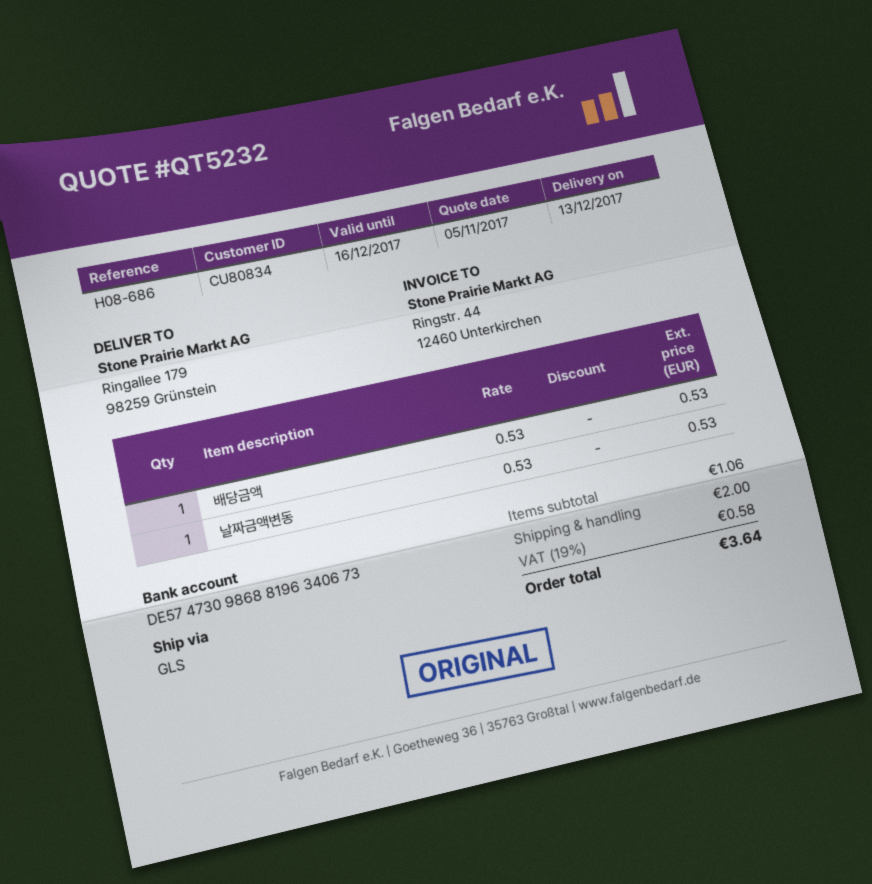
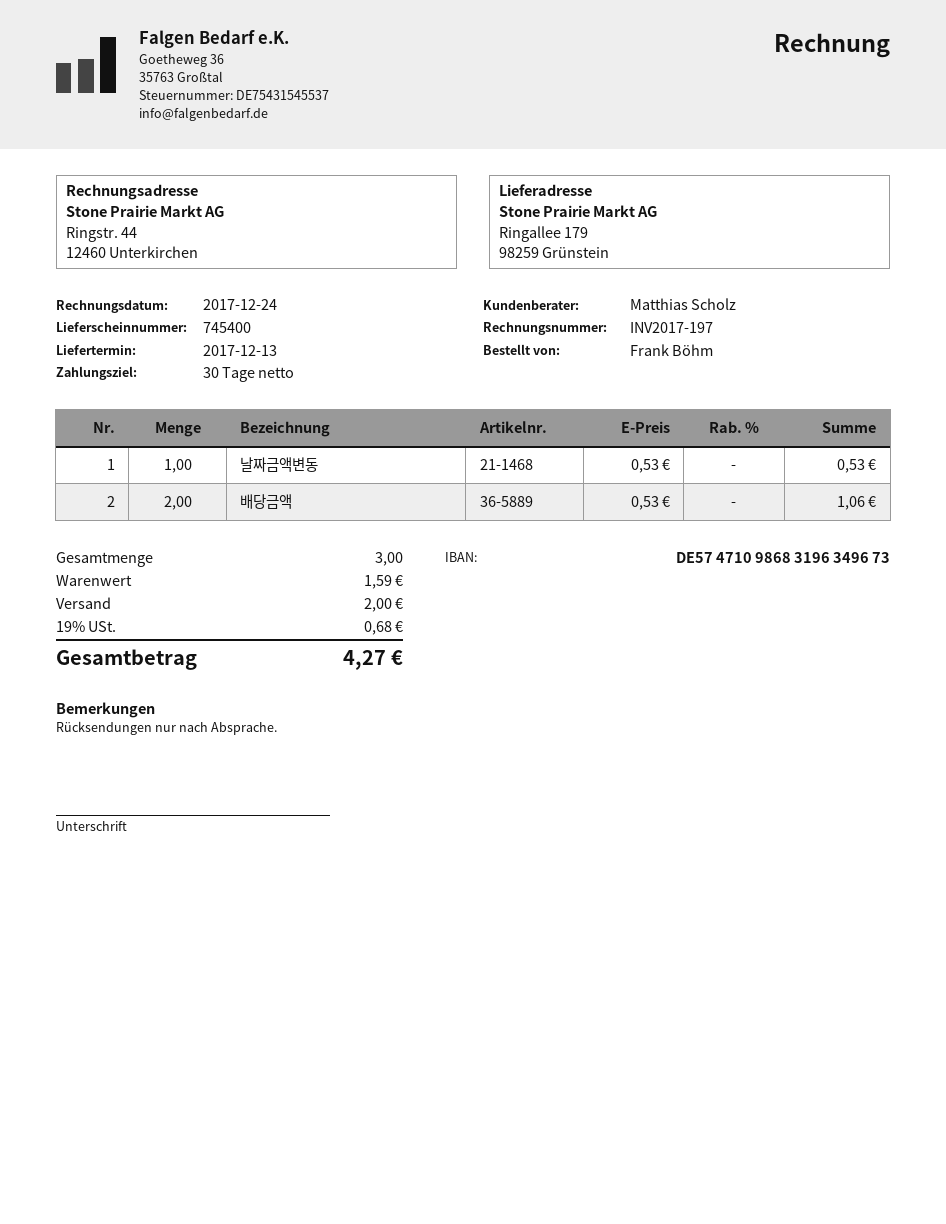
bank account: DE57473098688196340673 -> DE57471098683196349673
배당금액: 1 x 0.53 = 0.53 -> 2 x 0.53 = 1.06
subtotal: 1.06 -> 1.59
tax: 19% = 0.58 -> 19% = 0.68
total: 3.64 -> 4.27

